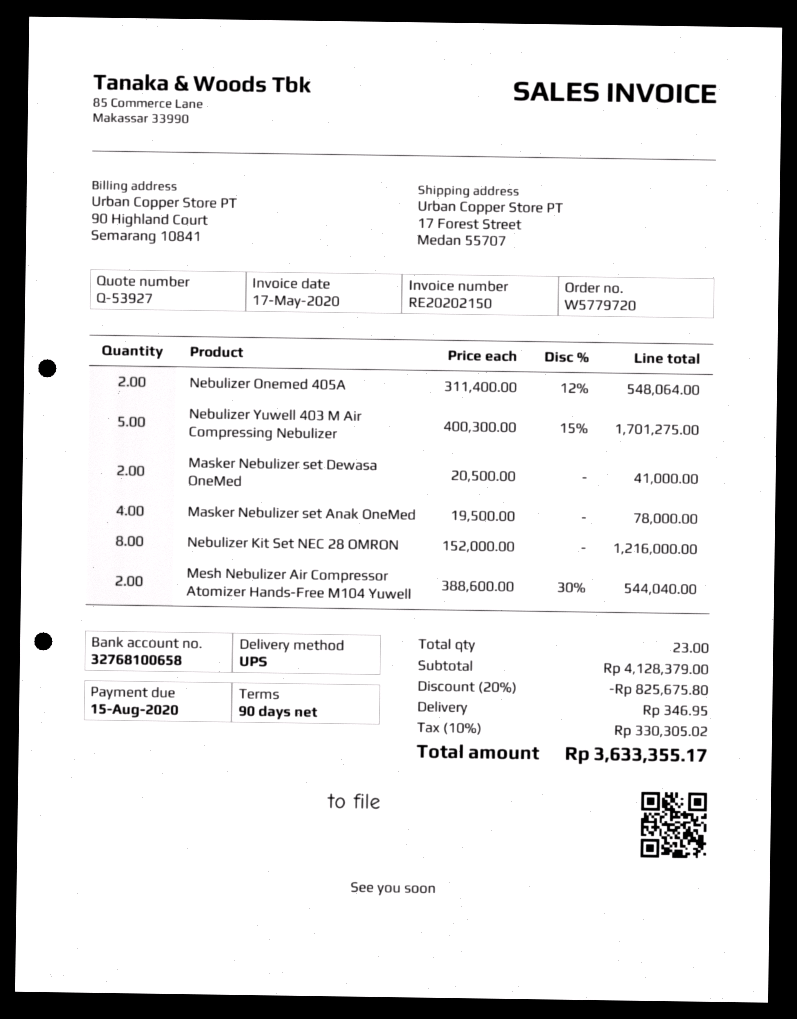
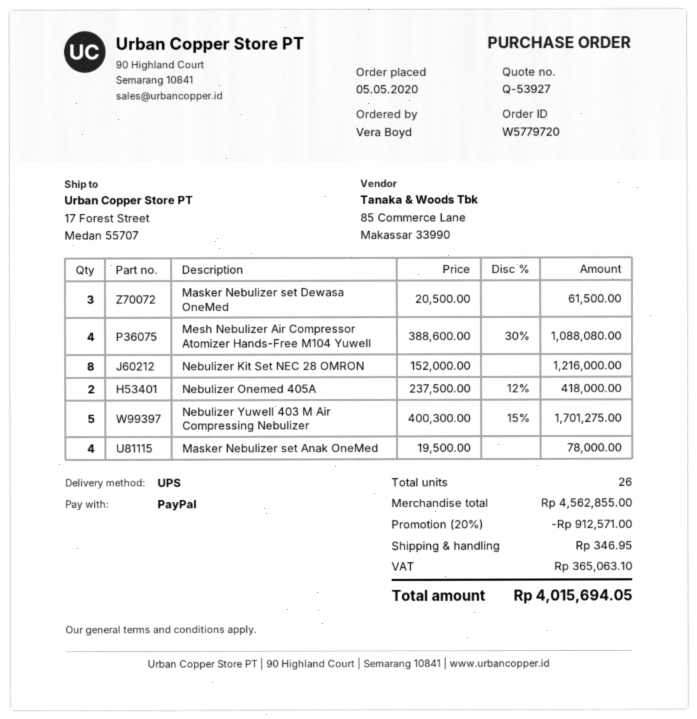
Nebulizer Onemed 405A: 2 x 311400.00 - 12% = 548064.00 -> 2 x 237500.00 - 12% = 418000.00
Masker Nebulizer set Dewasa OneMed: 2 x 20500.00 = 41000.00 -> 3 x 20500.00 = 61500.00
Mesh Nebulizer Air Compressor Atomizer Hands-Free M104 Yuwell: 2 x 388600.00 - 30% = 544040.00 -> 4 x 388600.00 - 30% = 1088080.00
total quantity: 23 -> 26
subtotal: 4128379.00 -> 4562855.00
discount: 20% = 825675.80 -> 20% = 912571.00
tax: 330305.02 -> 365063.10
total: 3633355.17 -> 4015694.05

